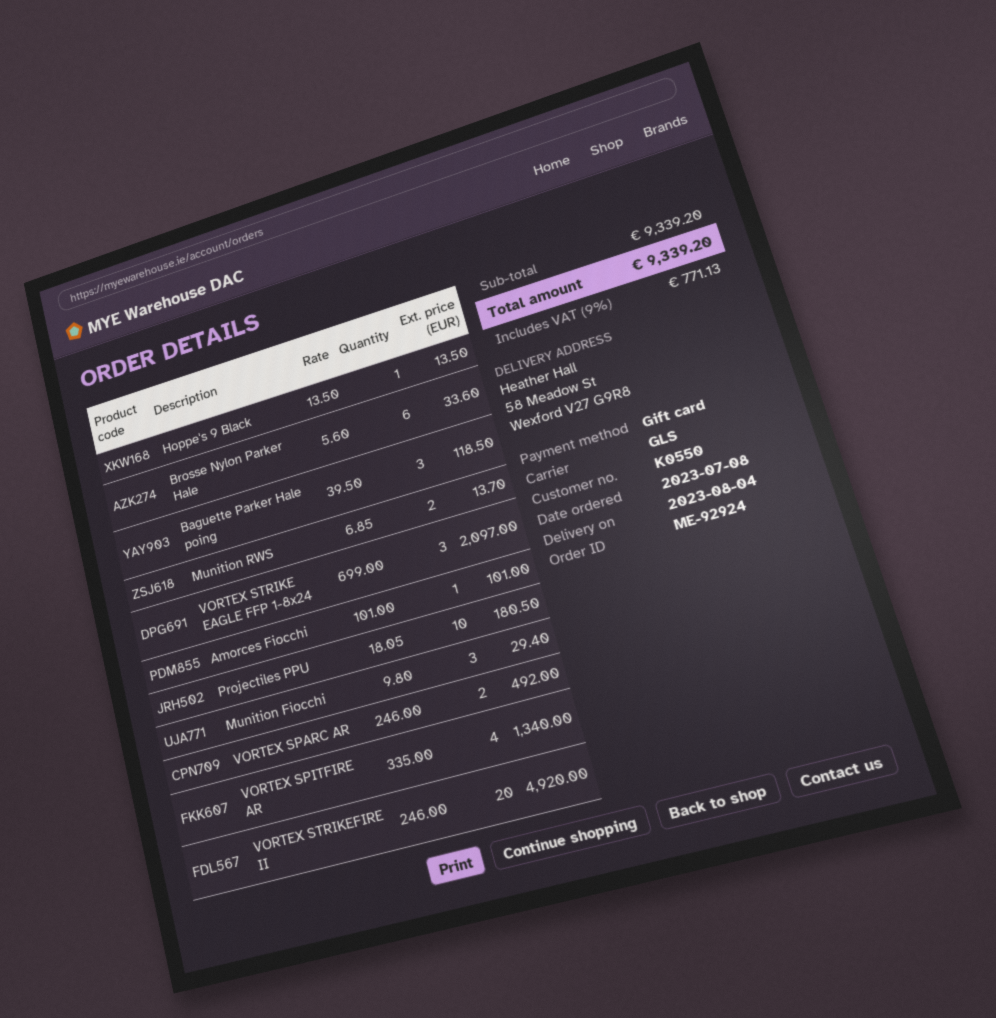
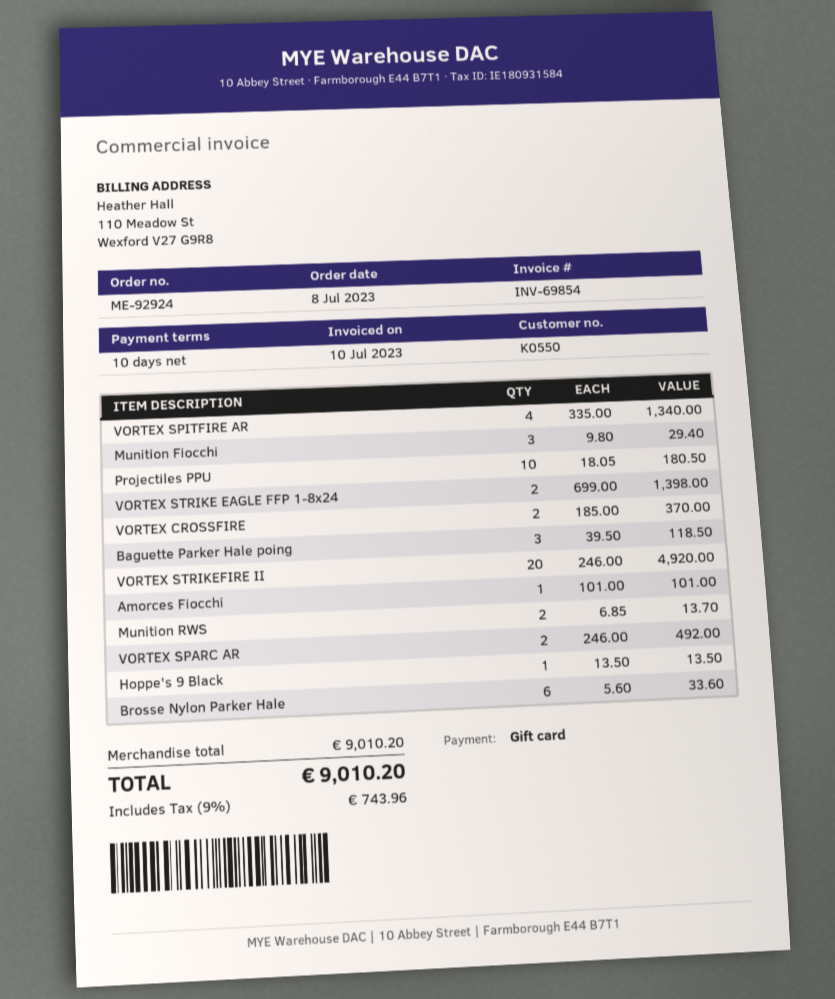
VORTEX STRIKE EAGLE FFP 1-8x24: 3 x 699.00 = 2097.00 -> 2 x 699.00 = 1398.00
VORTEX CROSSFIRE: none -> 2 x 185.00 = 370.00
subtotal: 9339.20 -> 9010.20
tax: 9% = 771.13 -> 9% = 743.96
total: 9339.20 -> 9010.20

